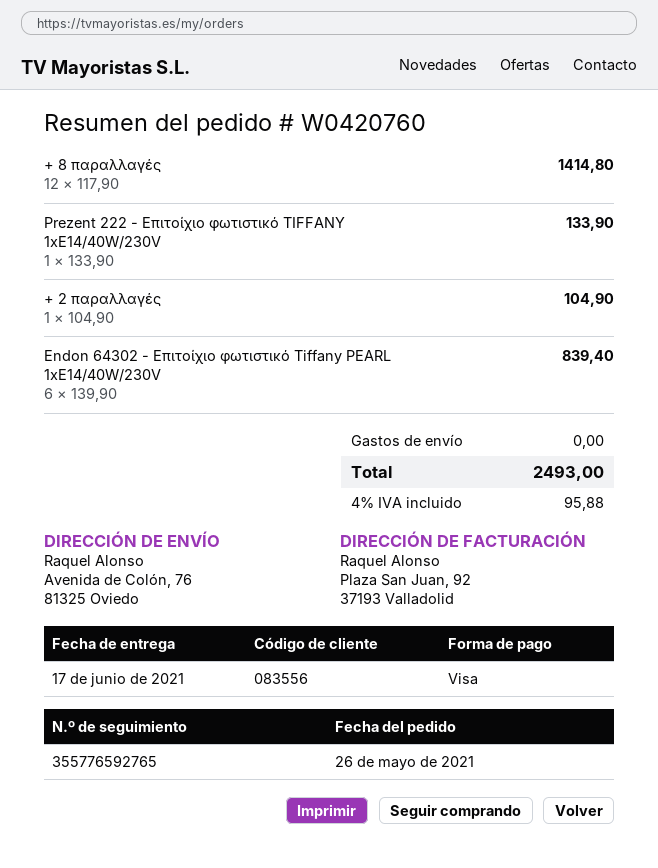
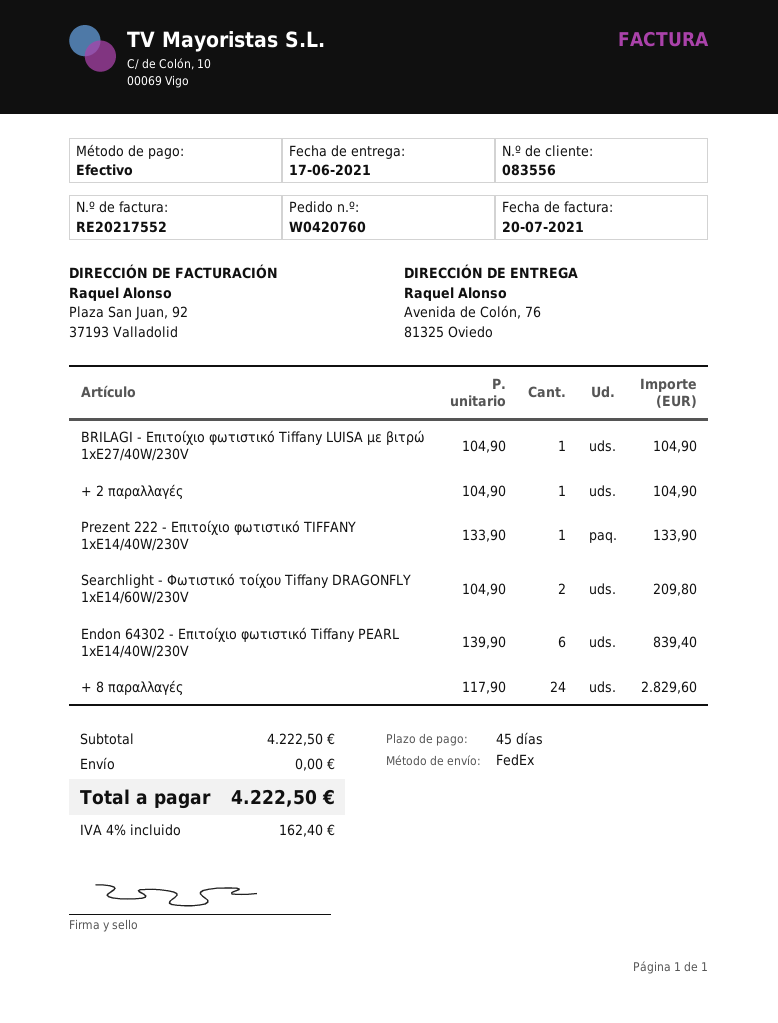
payment method: Visa -> cash
+ 8 παραλλαγές: 12 x 117.90 = 1414.80 -> 24 x 117.90 = 2829.60
BRILAGI - Επιτοίχιο φωτιστικό Tiffany LUISA με βιτρώ 1xE27/40W/230V: none -> 1 x 104.90 = 104.90
Searchlight - Φωτιστικό τοίχου Tiffany DRAGONFLY 1xE14/60W/230V: none -> 2 x 104.90 = 209.80
tax: 4% = 95.88 -> 4% = 162.40
total: 2493.00 -> 4222.50

